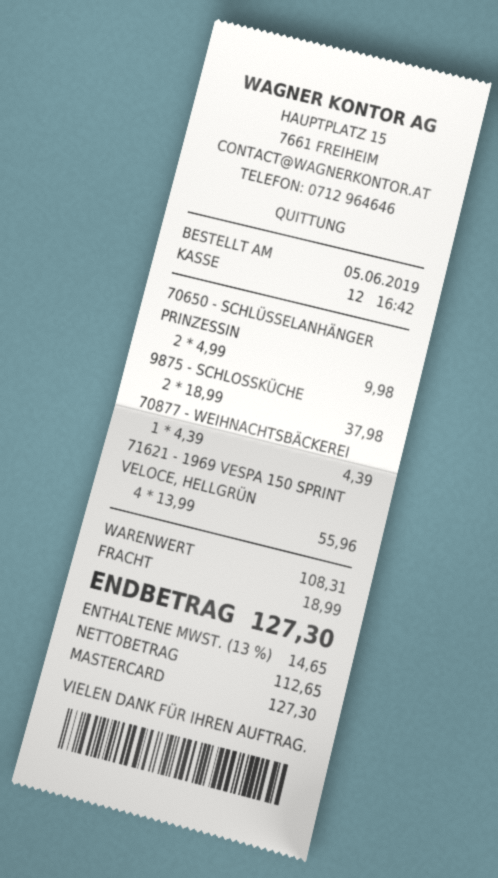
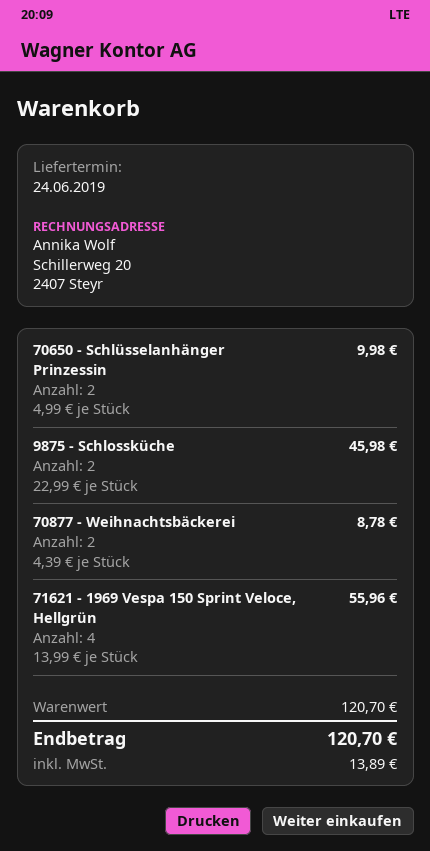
9875 - SCHLOSSKÜCHE: 2 x 18.99 = 37.98 -> 2 x 22.99 = 45.98
70877 - WEIHNACHTSBÄCKEREI: 1 x 4.39 = 4.39 -> 2 x 4.39 = 8.78
subtotal: 108.31 -> 120.70
shipping: 18.99 -> none
tax: 14.65 -> 13.89
total: 127.30 -> 120.70

